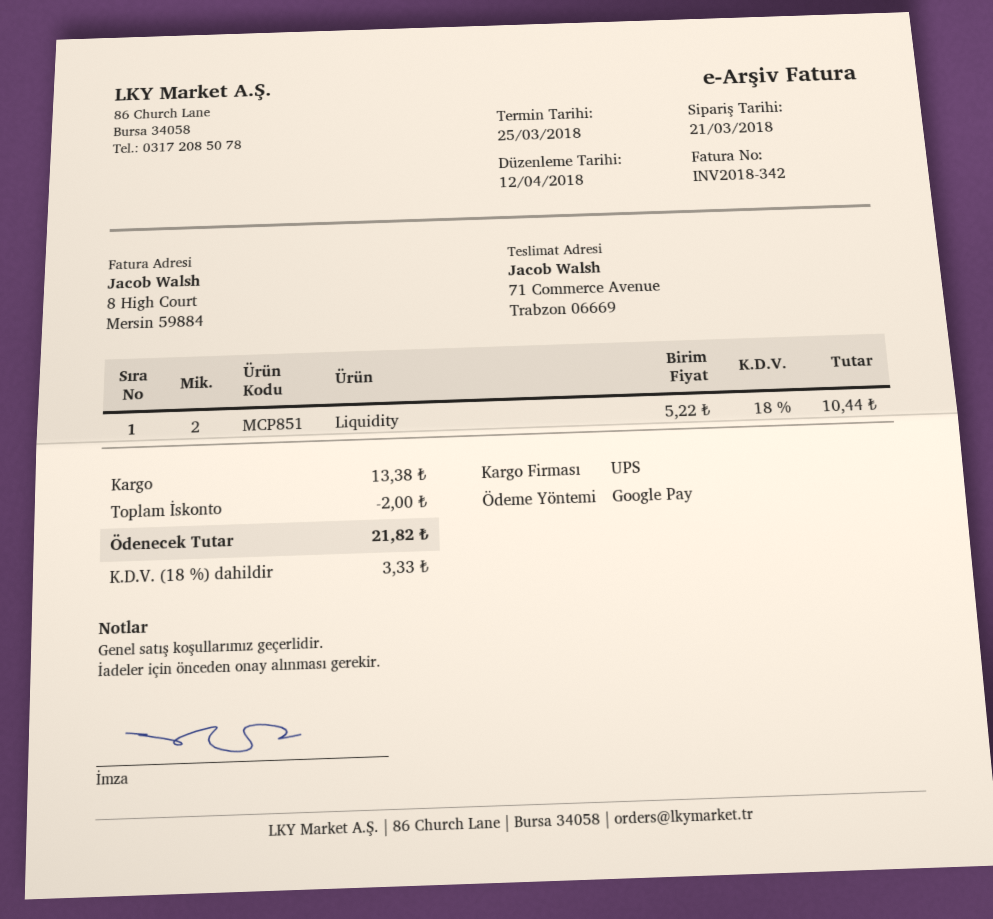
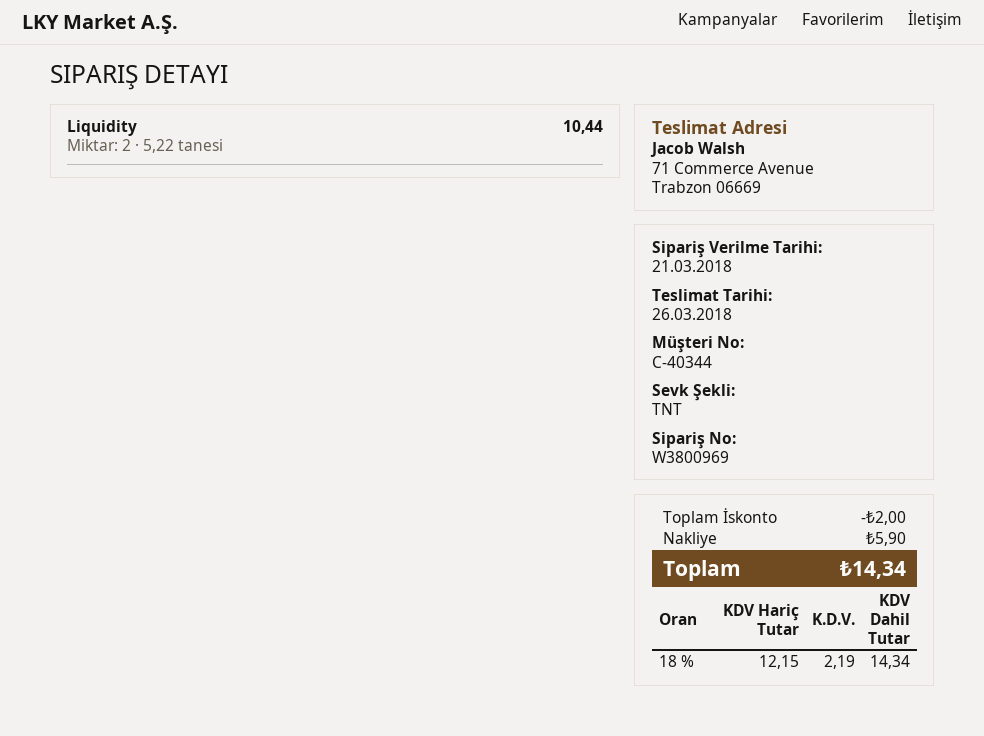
delivery date: 2018-03-25 -> 2018-03-26
shipping method: UPS -> TNT
shipping: 13.38 -> 5.90
tax: 18% = 3.33 -> 18% = 2.19
total: 21.82 -> 14.34

